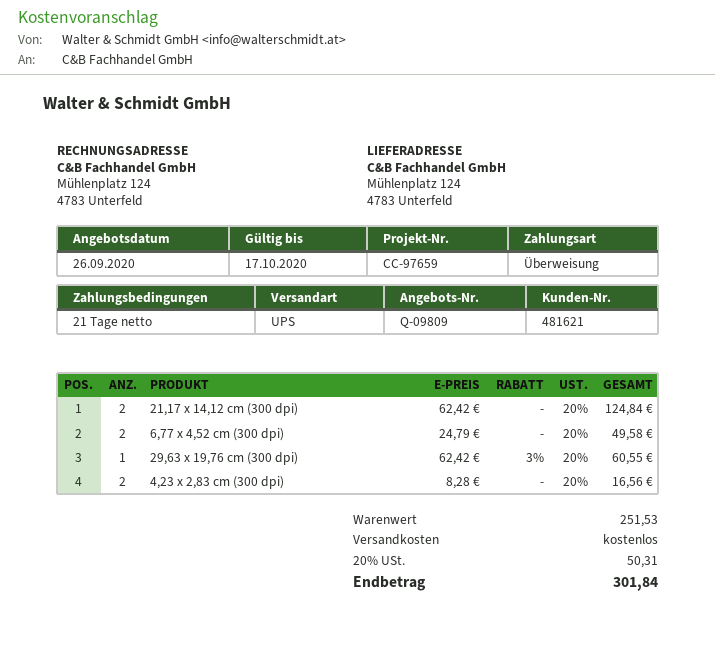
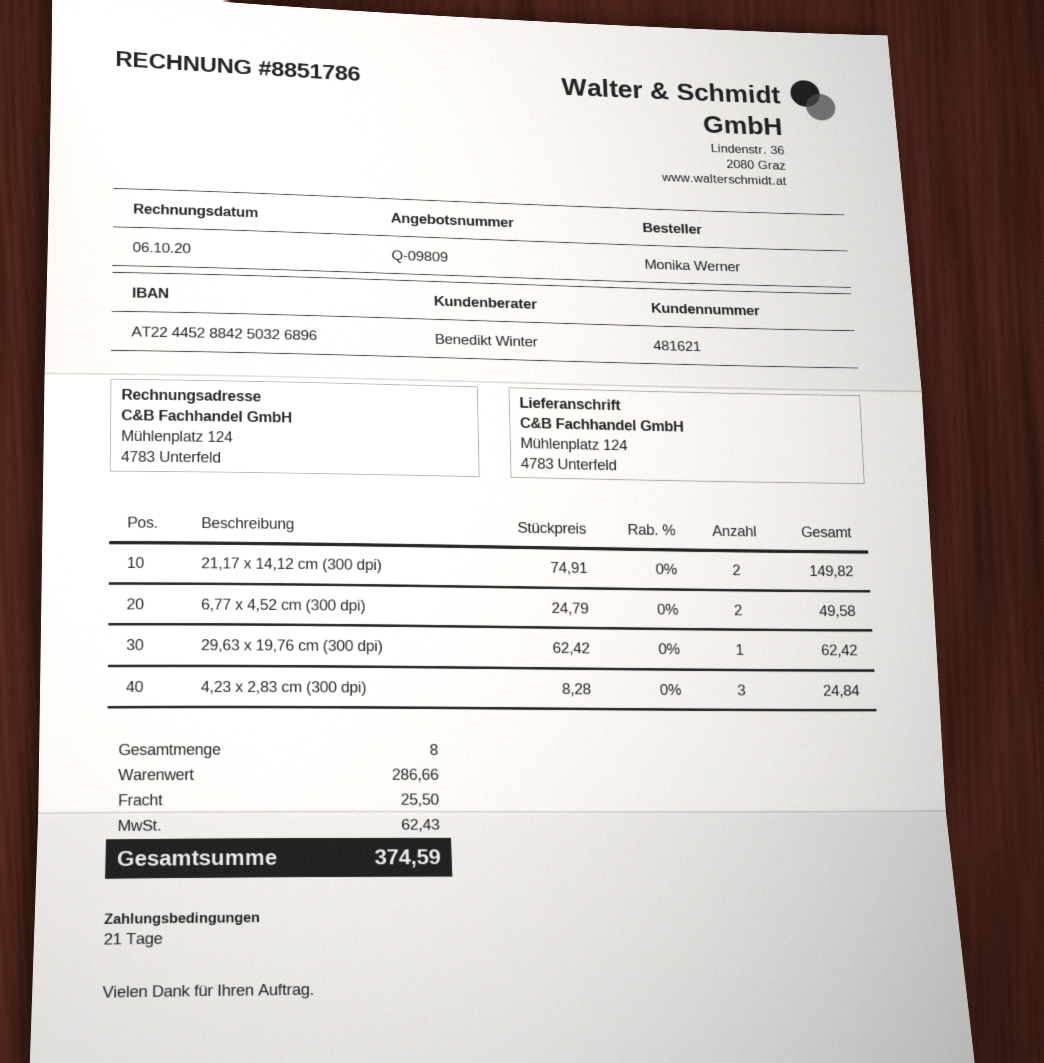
21,17 x 14,12 cm (300 dpi): 2 x 62.42 = 124.84 -> 2 x 74.91 = 149.82
29,63 x 19,76 cm (300 dpi): 1 x 62.42 - 3% = 60.55 -> 1 x 62.42 = 62.42
4,23 x 2,83 cm (300 dpi): 2 x 8.28 = 16.56 -> 3 x 8.28 = 24.84
subtotal: 251.53 -> 286.66
shipping: 0.00 -> 25.50
tax: 50.31 -> 62.43
total: 301.84 -> 374.59

